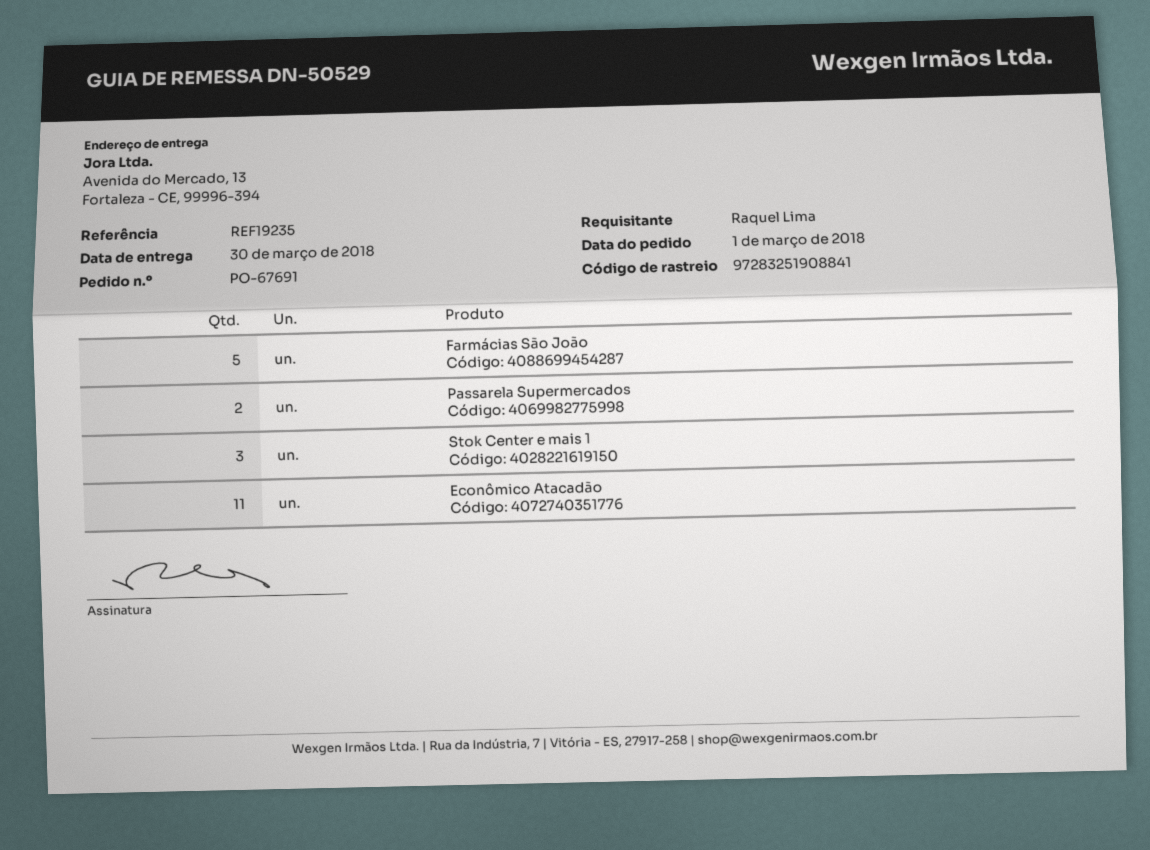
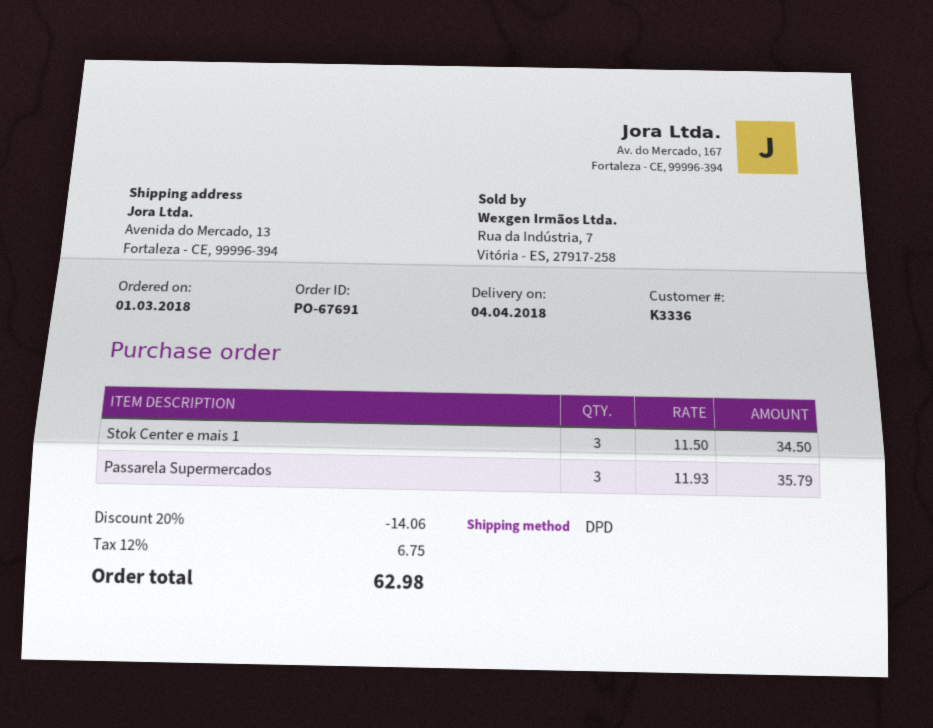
delivery date: 2018-03-30 -> 2018-04-04
Farmácias São João: 5 -> none
Passarela Supermercados: 2 -> 3
Econômico Atacadão: 11 -> none

